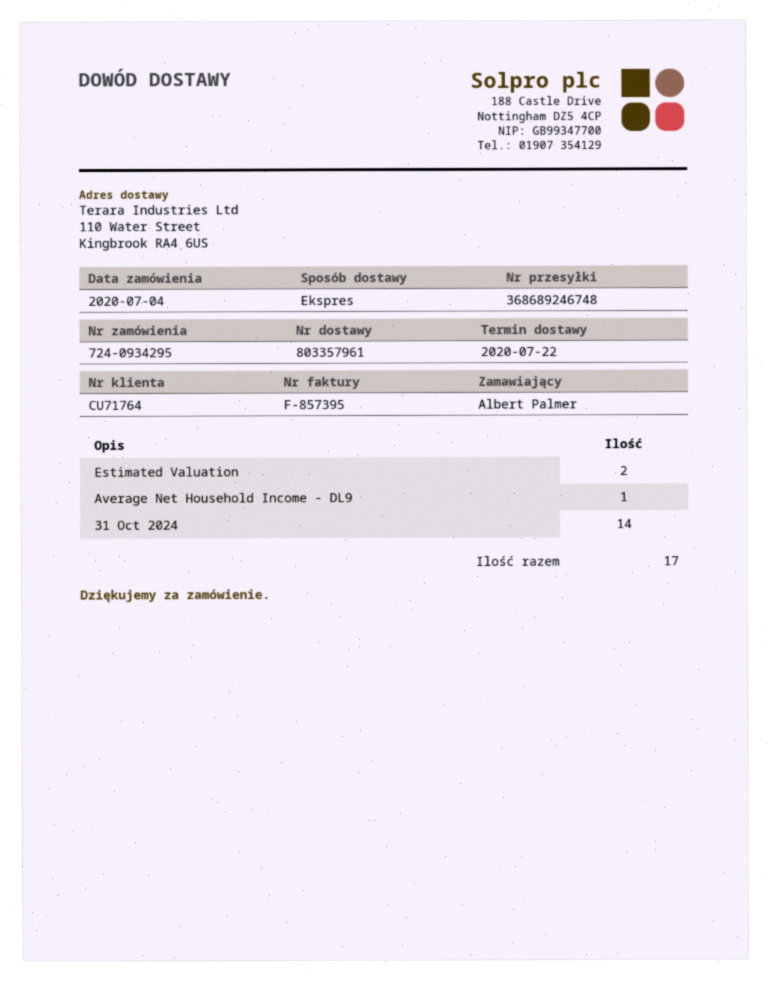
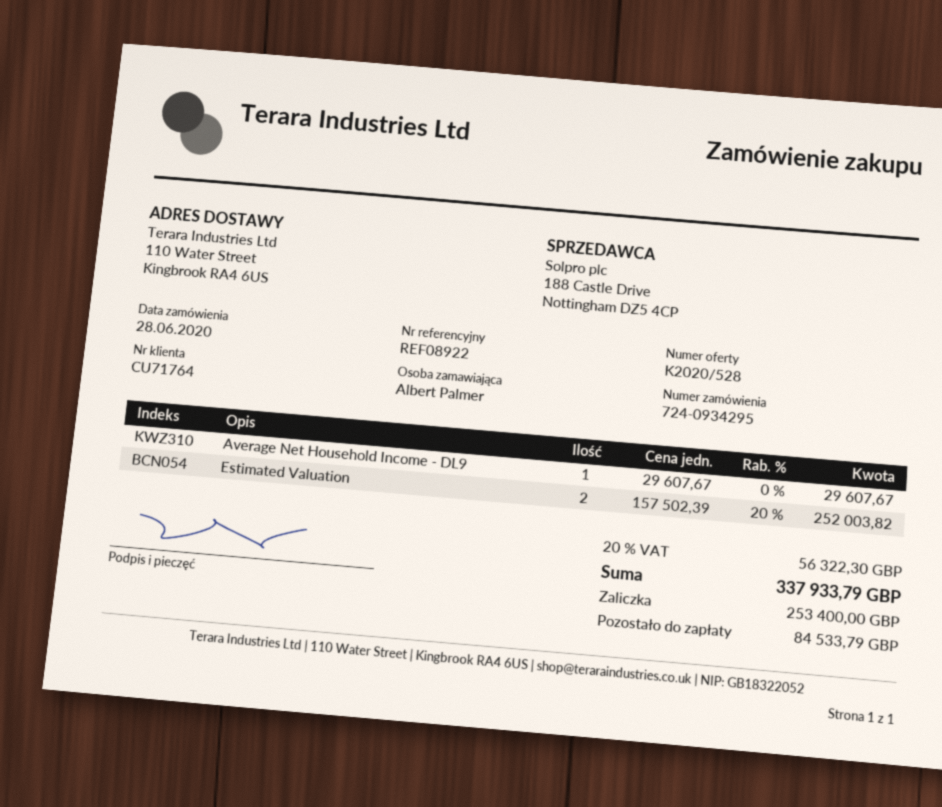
order date: 2020-07-04 -> 2020-06-28
31 Oct 2024: 14 -> none

